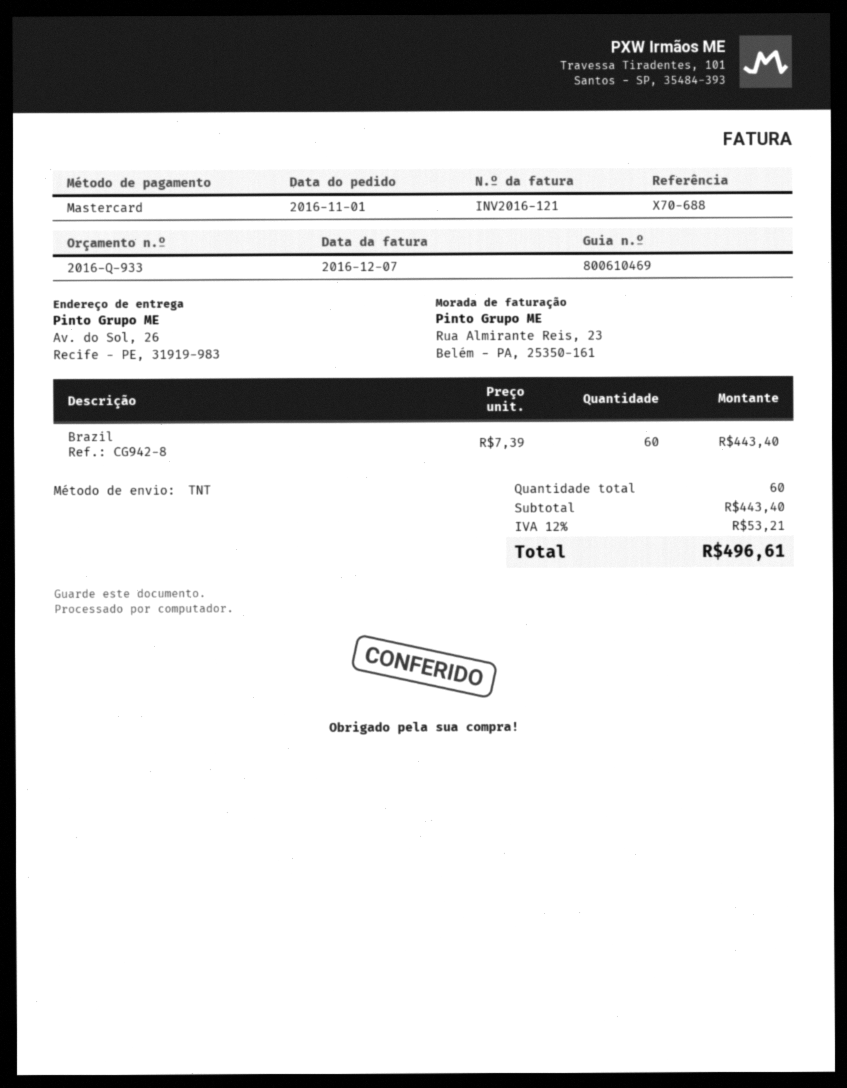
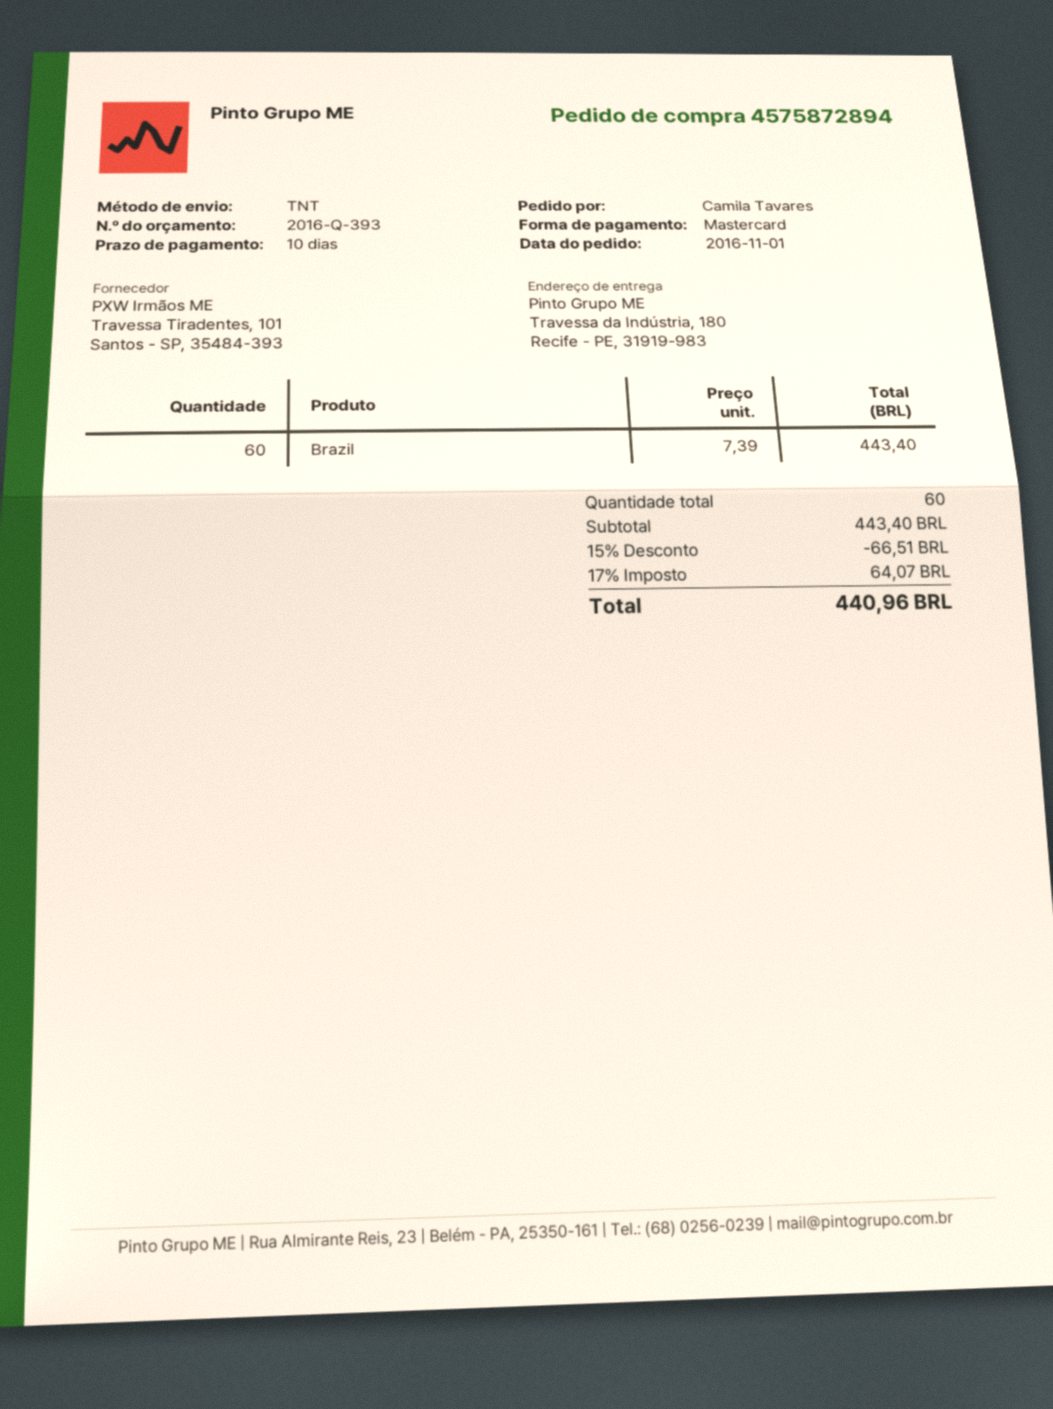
quote number: 2016-Q-933 -> 2016-Q-393
ship to: Av. do Sol, 26, Recife - PE, 31919-983 -> Travessa da Indústria, 180, Recife - PE, 31919-983
discount: none -> 15% = 66.51
tax: 12% = 53.21 -> 17% = 64.07
total: 496.61 -> 440.96

